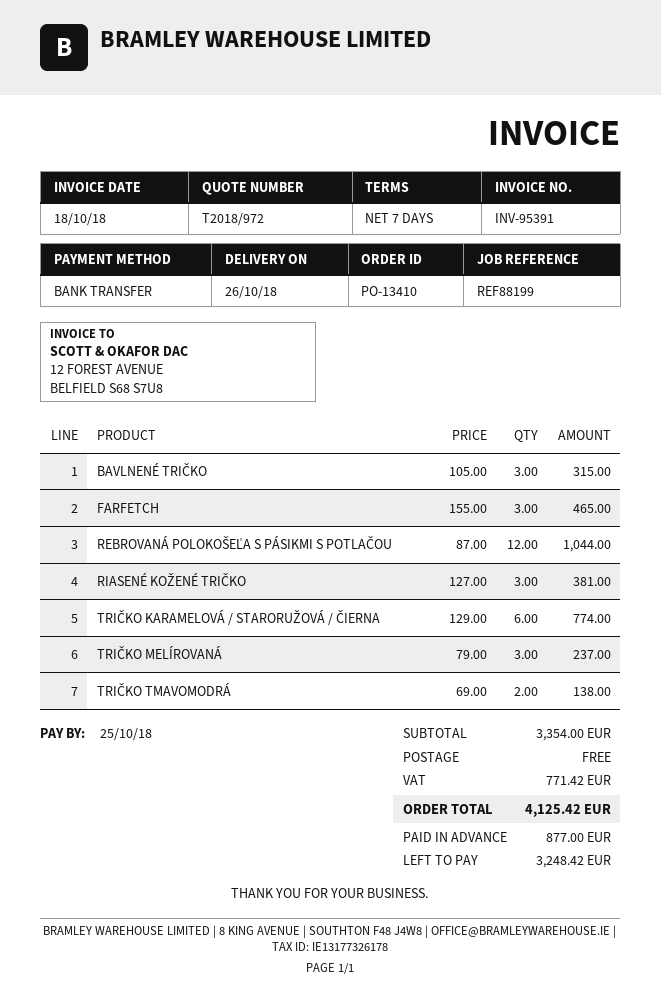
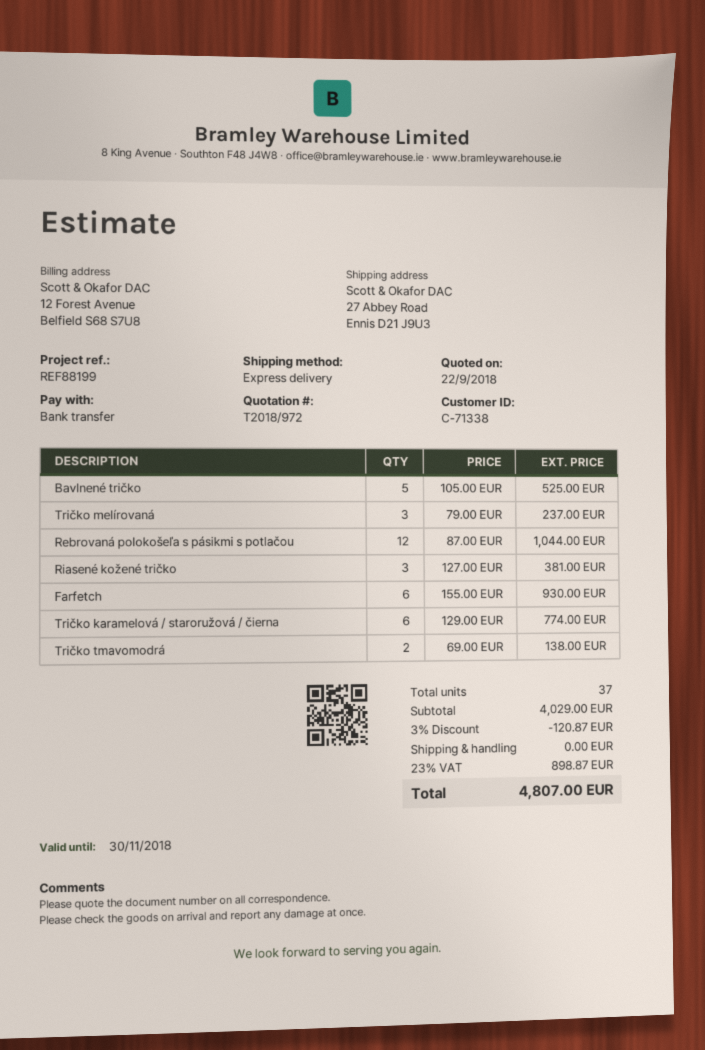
BAVLNENÉ TRIČKO: 3 x 105.00 = 315.00 -> 5 x 105.00 = 525.00
FARFETCH: 3 x 155.00 = 465.00 -> 6 x 155.00 = 930.00
subtotal: 3354.00 -> 4029.00
discount: none -> 3% = 120.87
tax: 771.42 -> 898.87
total: 4125.42 -> 4807.00

